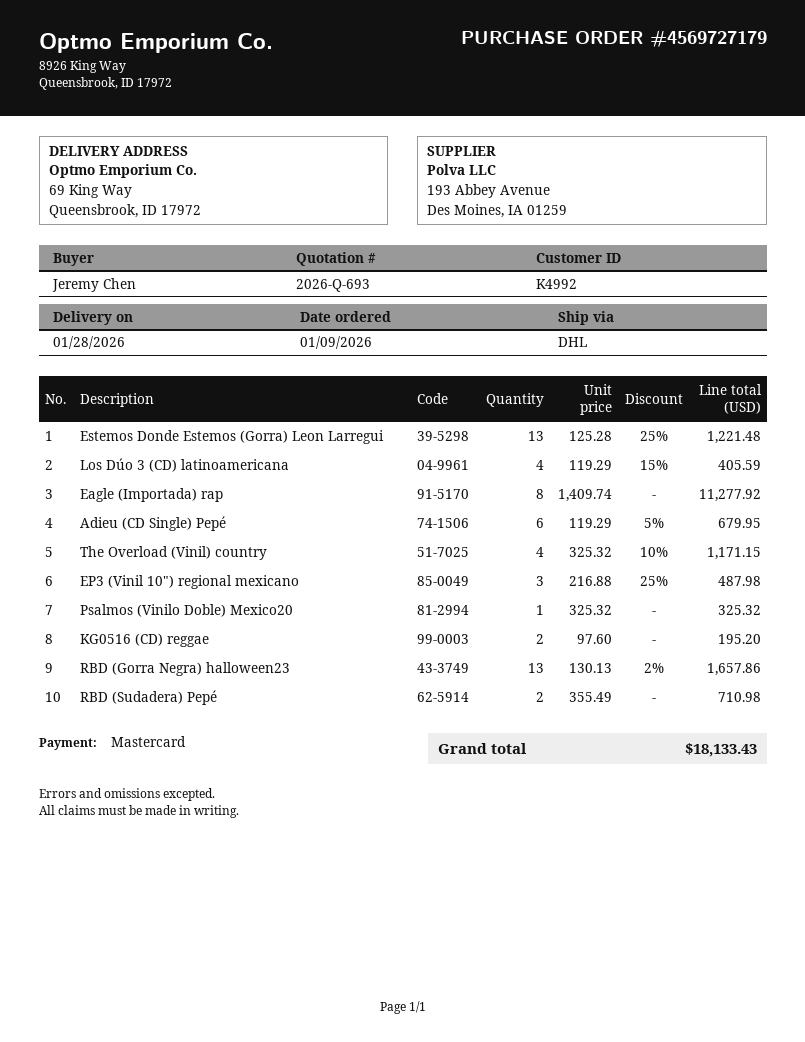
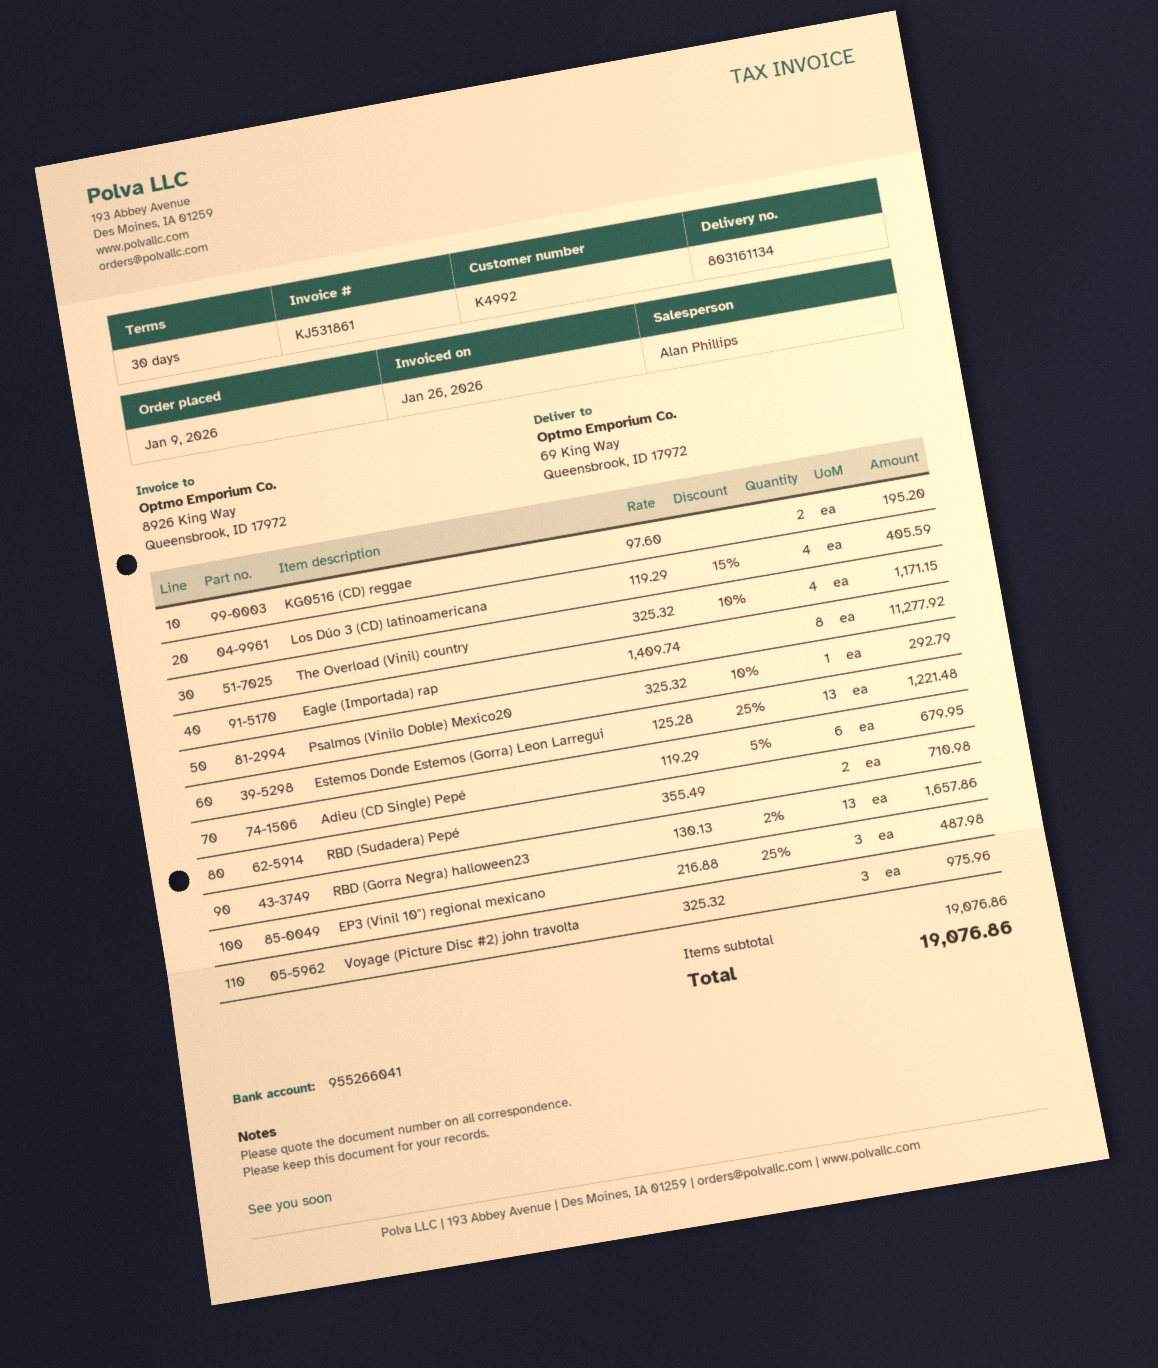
Psalmos (Vinilo Doble) Mexico20: 1 x 325.32 = 325.32 -> 1 x 325.32 - 10% = 292.79
Voyage (Picture Disc #2) john travolta: none -> 3 x 325.32 = 975.96
total: 18133.43 -> 19076.86

